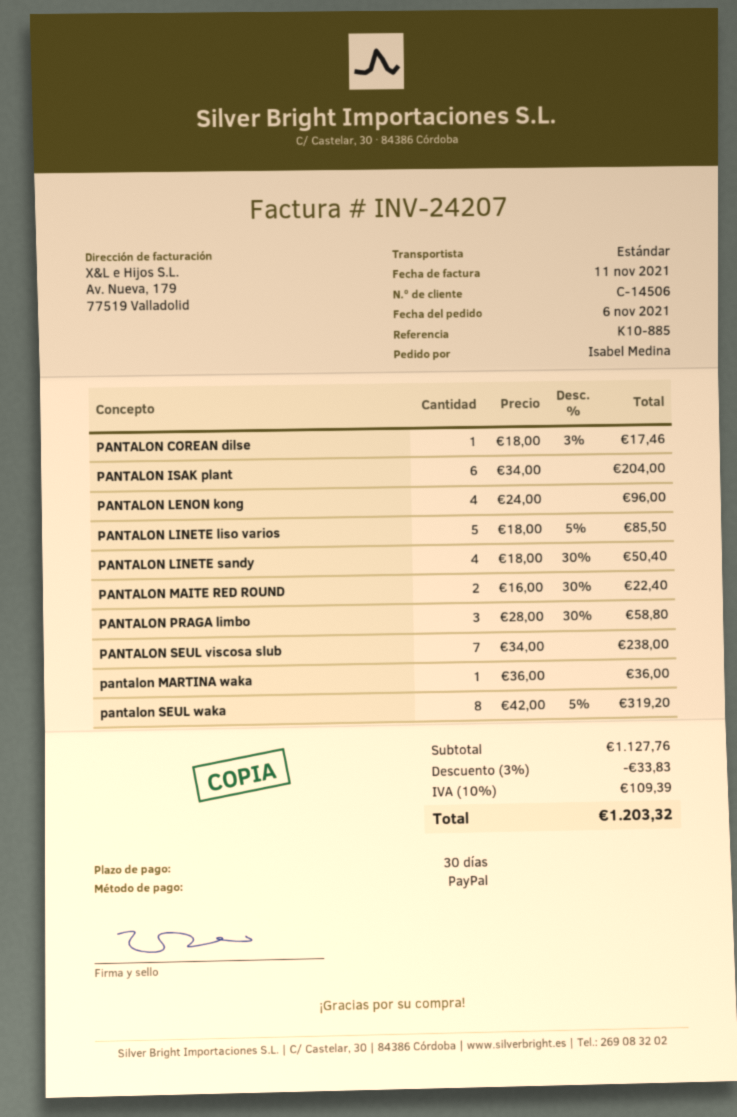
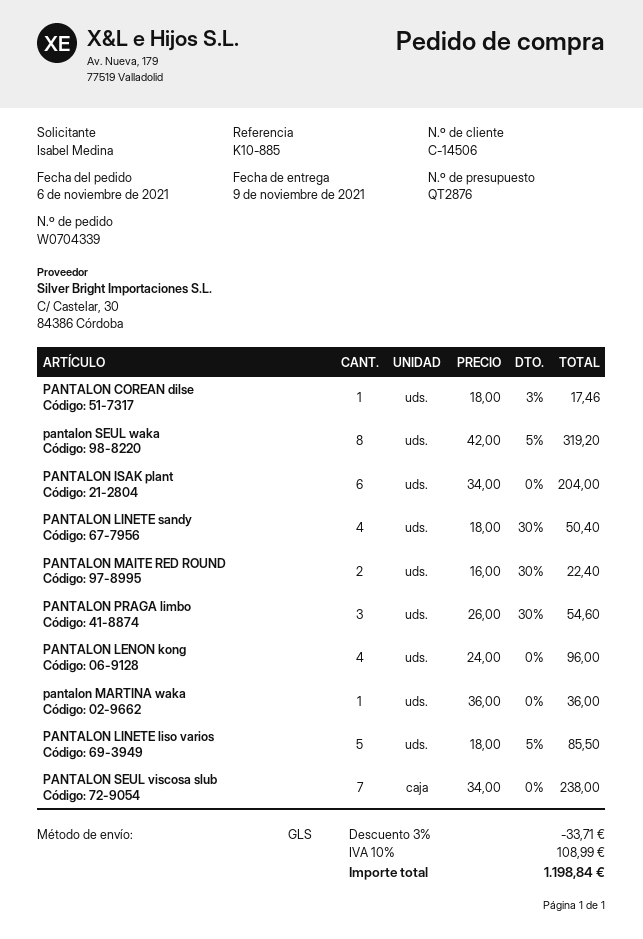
shipping method: standard -> GLS
PANTALON PRAGA limbo: 3 x 28.00 - 30% = 58.80 -> 3 x 26.00 - 30% = 54.60
discount: 3% = 33.83 -> 3% = 33.71
tax: 10% = 109.39 -> 10% = 108.99
total: 1203.32 -> 1198.84

